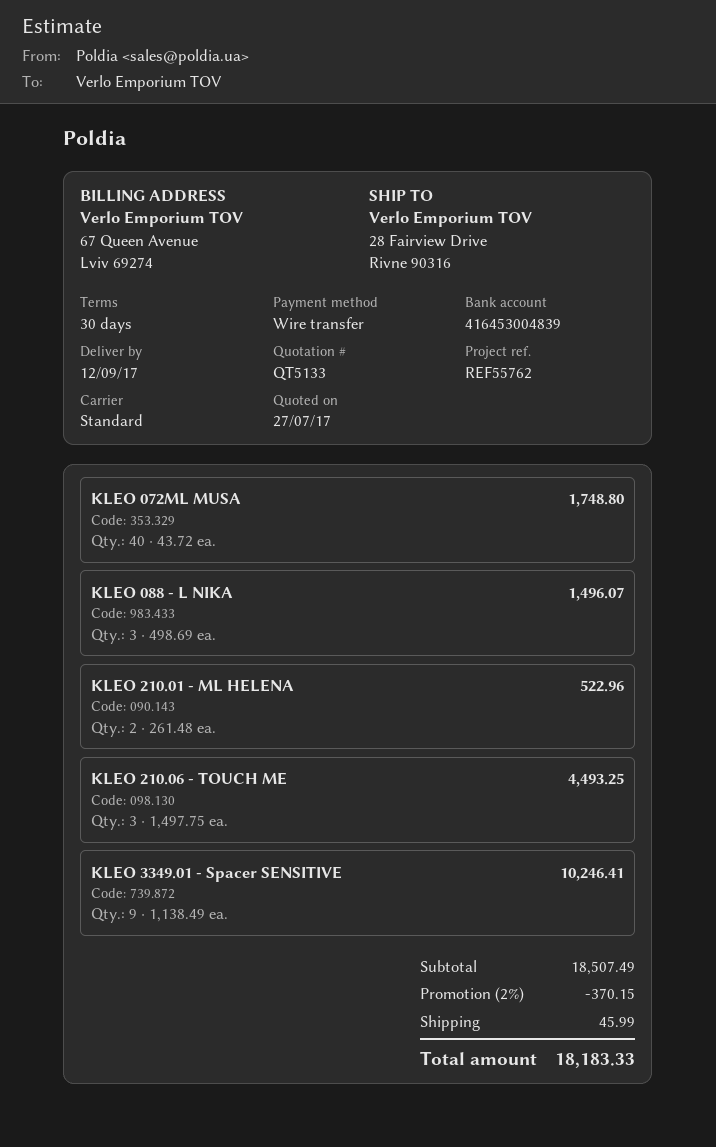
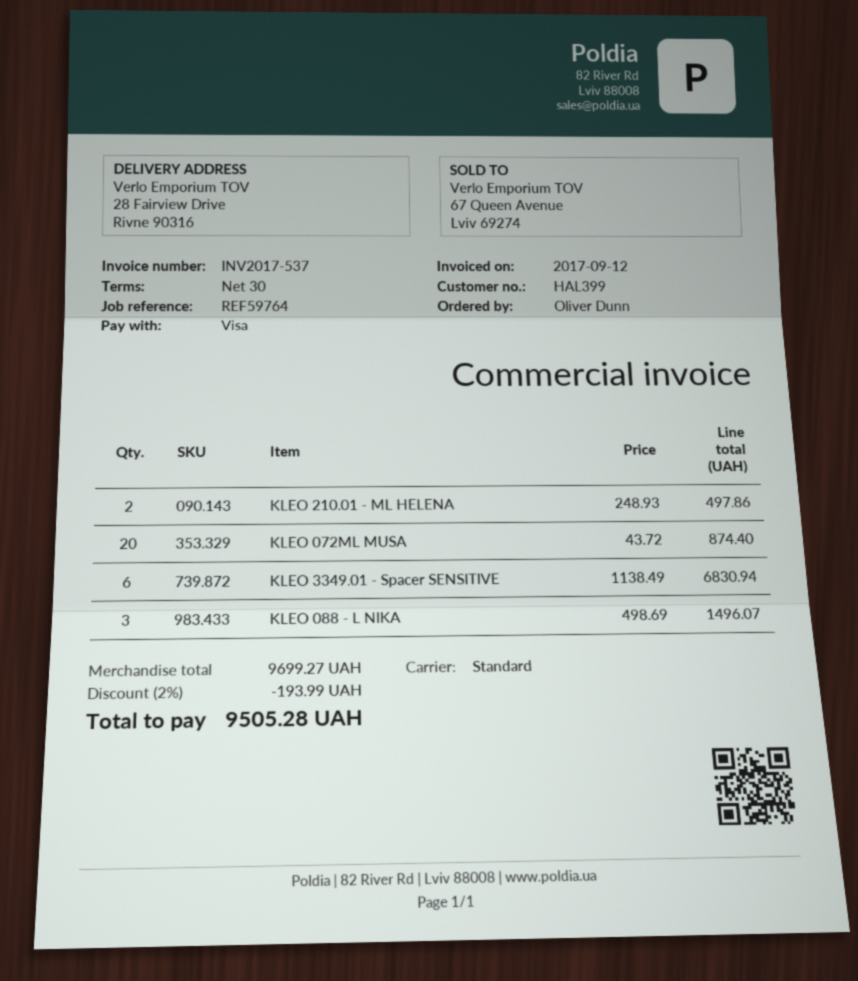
reference: REF55762 -> REF59764
payment method: bank transfer -> Visa
KLEO 072ML MUSA: 40 x 43.72 = 1748.80 -> 20 x 43.72 = 874.40
KLEO 210.01 - ML HELENA: 2 x 261.48 = 522.96 -> 2 x 248.93 = 497.86
KLEO 210.06 - TOUCH ME: 3 x 1497.75 = 4493.25 -> none
KLEO 3349.01 - Spacer SENSITIVE: 9 x 1138.49 = 10246.41 -> 6 x 1138.49 = 6830.94
subtotal: 18507.49 -> 9699.27
discount: 2% = 370.15 -> 2% = 193.99
shipping: 45.99 -> none
total: 18183.33 -> 9505.28

